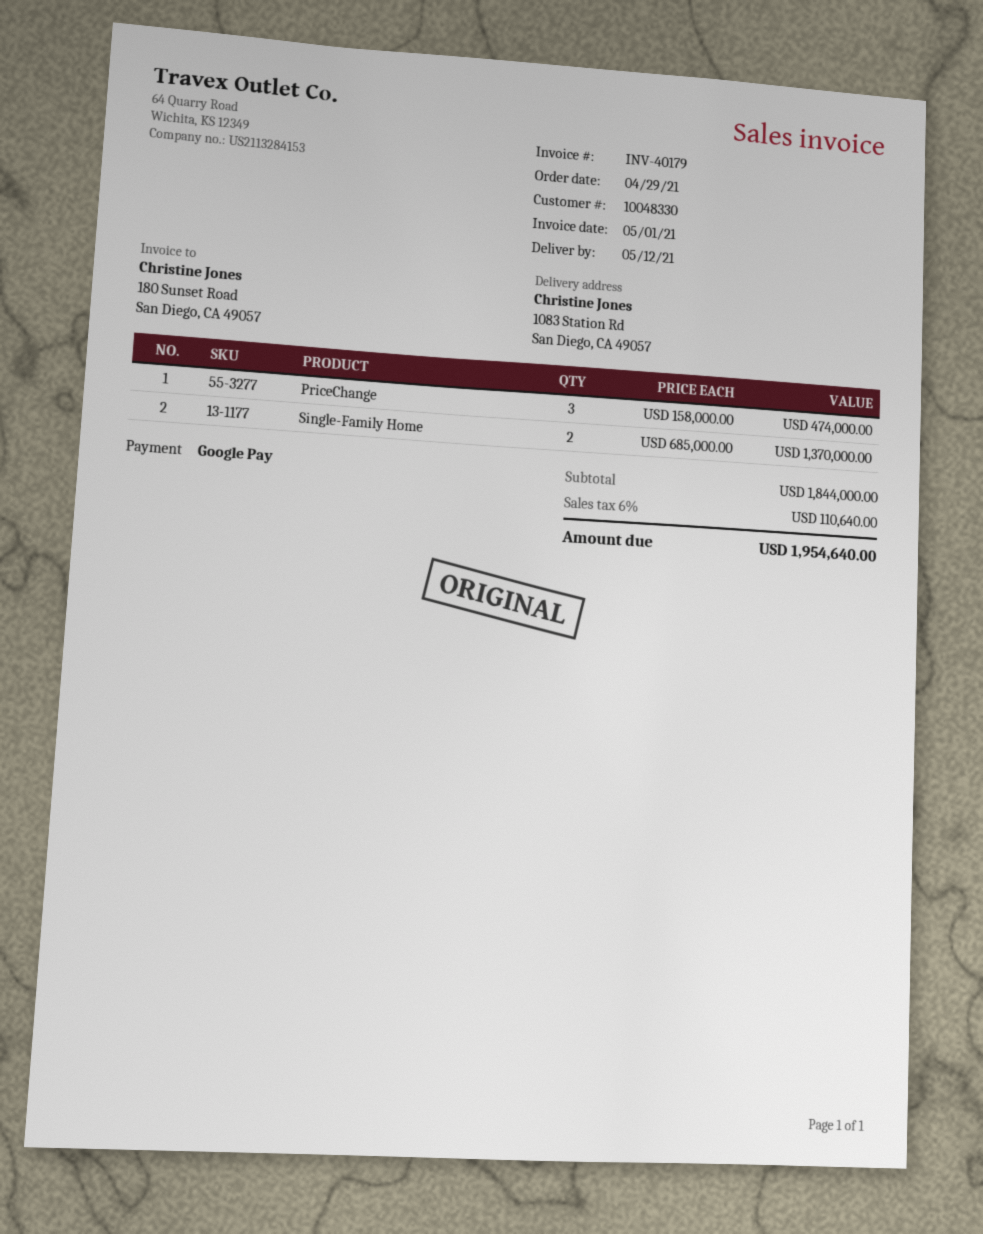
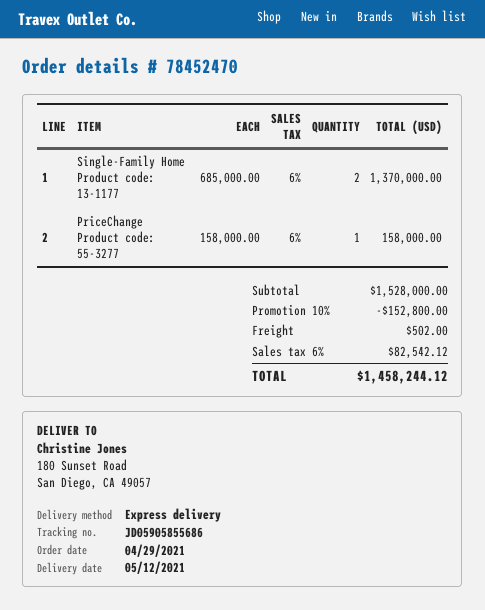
ship to: 1083 Station Rd, San Diego, CA 49057 -> 180 Sunset Road, San Diego, CA 49057
PriceChange: 3 x 158000.00 = 474000.00 -> 1 x 158000.00 = 158000.00
subtotal: 1844000.00 -> 1528000.00
discount: none -> 10% = 152800.00
shipping: none -> 502.00
tax: 6% = 110640.00 -> 6% = 82542.12
total: 1954640.00 -> 1458244.12

